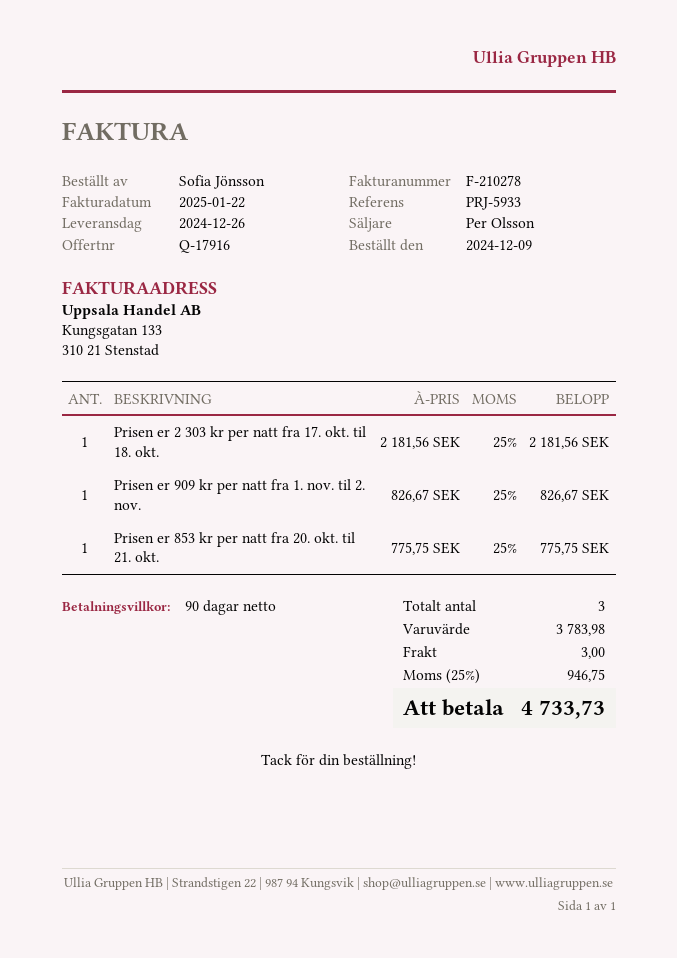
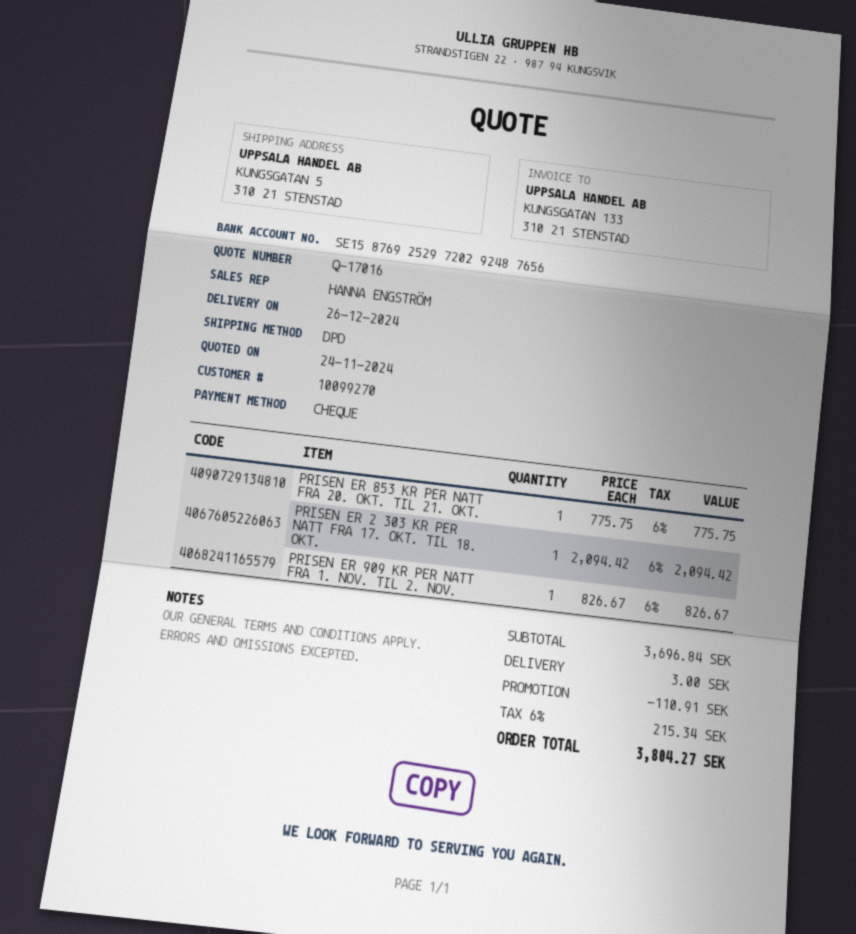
quote number: Q-17916 -> Q-17016
sales rep: Per Olsson -> HANNA ENGSTRÖM
Prisen er 2 303 kr per natt fra 17. okt. til 18. okt.: 1 x 2181.56 = 2181.56 -> 1 x 2094.42 = 2094.42
subtotal: 3783.98 -> 3696.84
discount: none -> 110.91
tax: 25% = 946.75 -> 6% = 215.34
total: 4733.73 -> 3804.27

